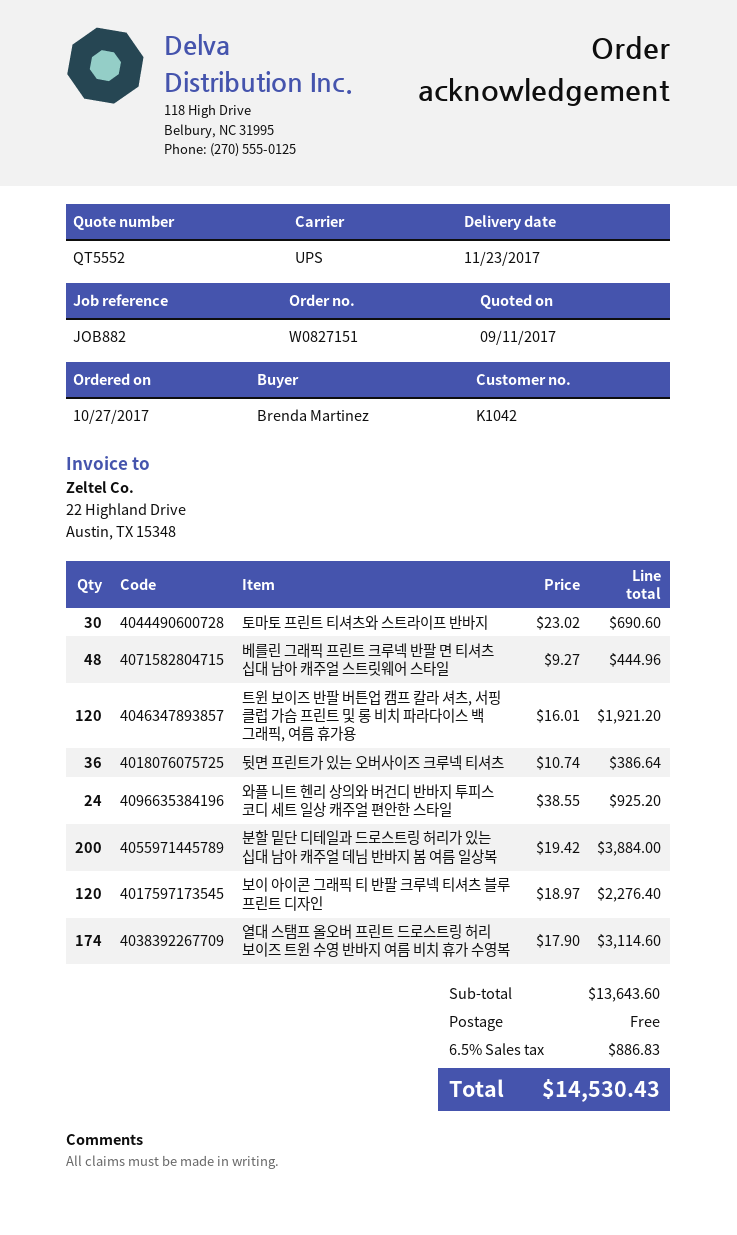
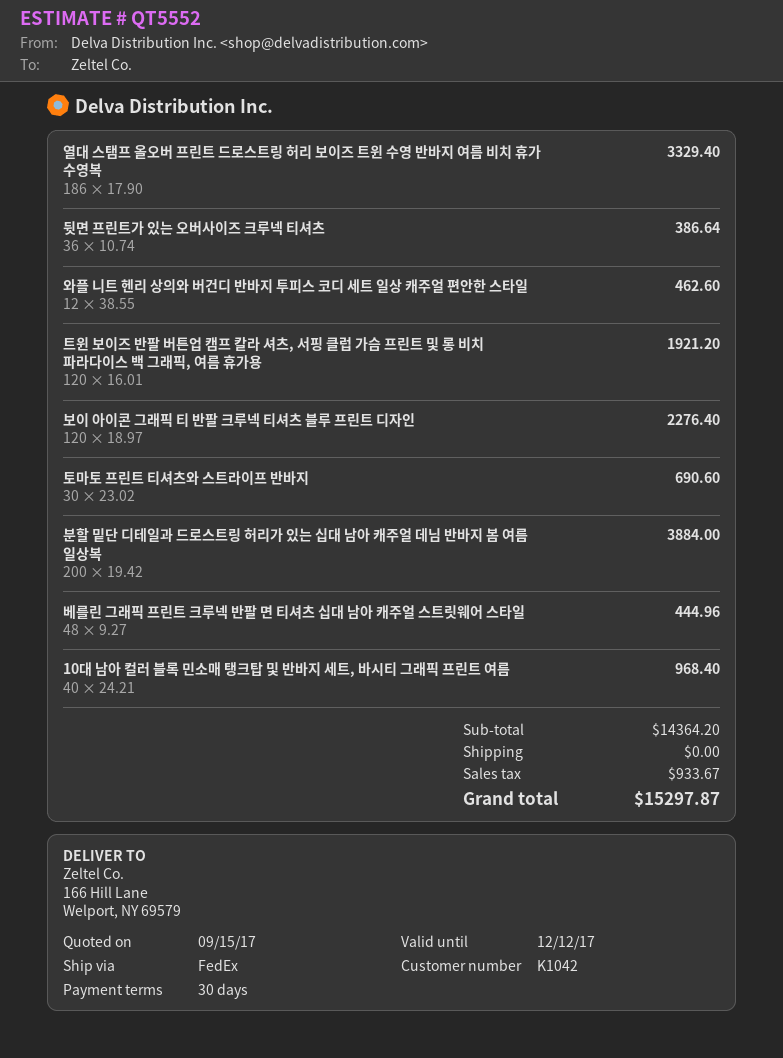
quote date: 2017-09-11 -> 2017-09-15
shipping method: UPS -> FedEx
와플 니트 헨리 상의와 버건디 반바지 투피스 코디 세트 일상 캐주얼 편안한 스타일: 24 x 38.55 = 925.20 -> 12 x 38.55 = 462.60
열대 스탬프 올오버 프린트 드로스트링 허리 보이즈 트윈 수영 반바지 여름 비치 휴가 수영복: 174 x 17.90 = 3114.60 -> 186 x 17.90 = 3329.40
10대 남아 컬러 블록 민소매 탱크탑 및 반바지 세트, 바시티 그래픽 프린트 여름: none -> 40 x 24.21 = 968.40
subtotal: 13643.60 -> 14364.20
tax: 886.83 -> 933.67
total: 14530.43 -> 15297.87

